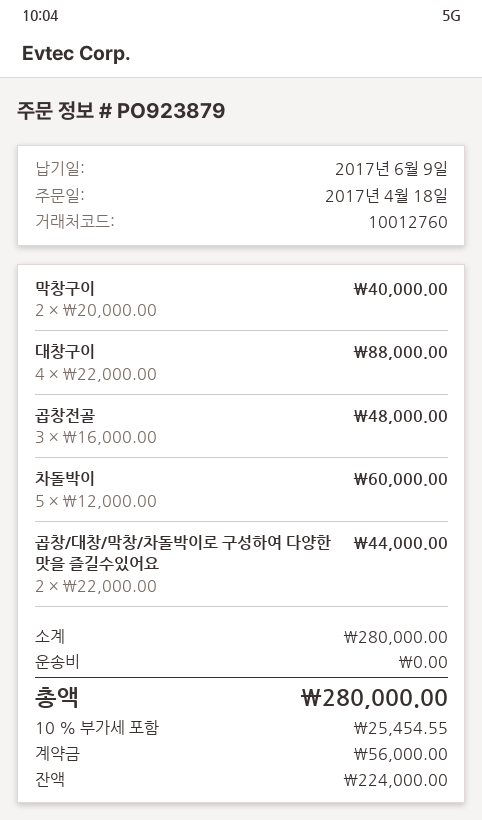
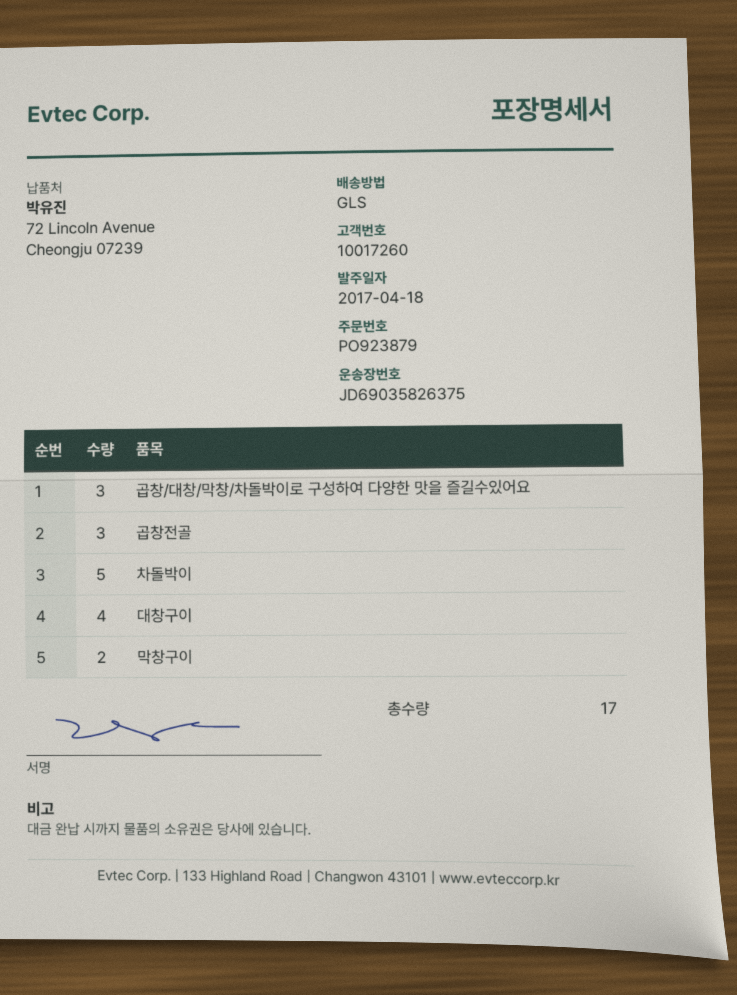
customer number: 10012760 -> 10017260
곱창/대창/막창/차돌박이로 구성하여 다양한 맛을 즐길수있어요: 2 -> 3

